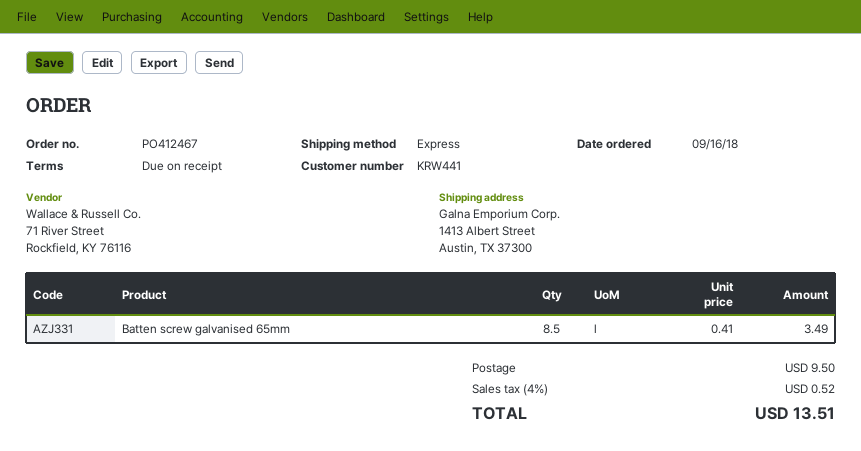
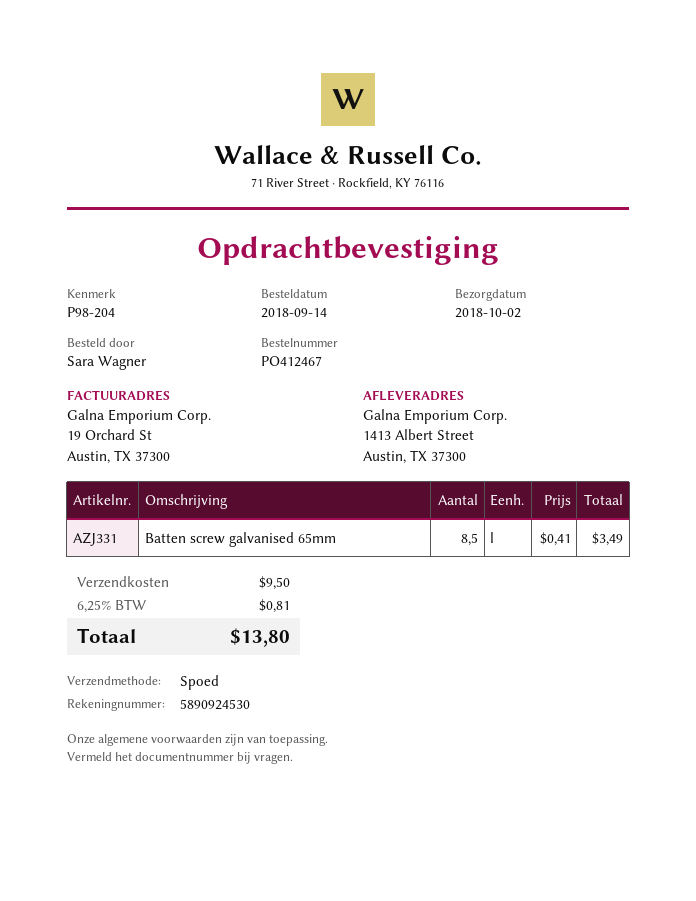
order date: 2018-09-16 -> 2018-09-14
tax: 4% = 0.52 -> 6.25% = 0.81
total: 13.51 -> 13.80

